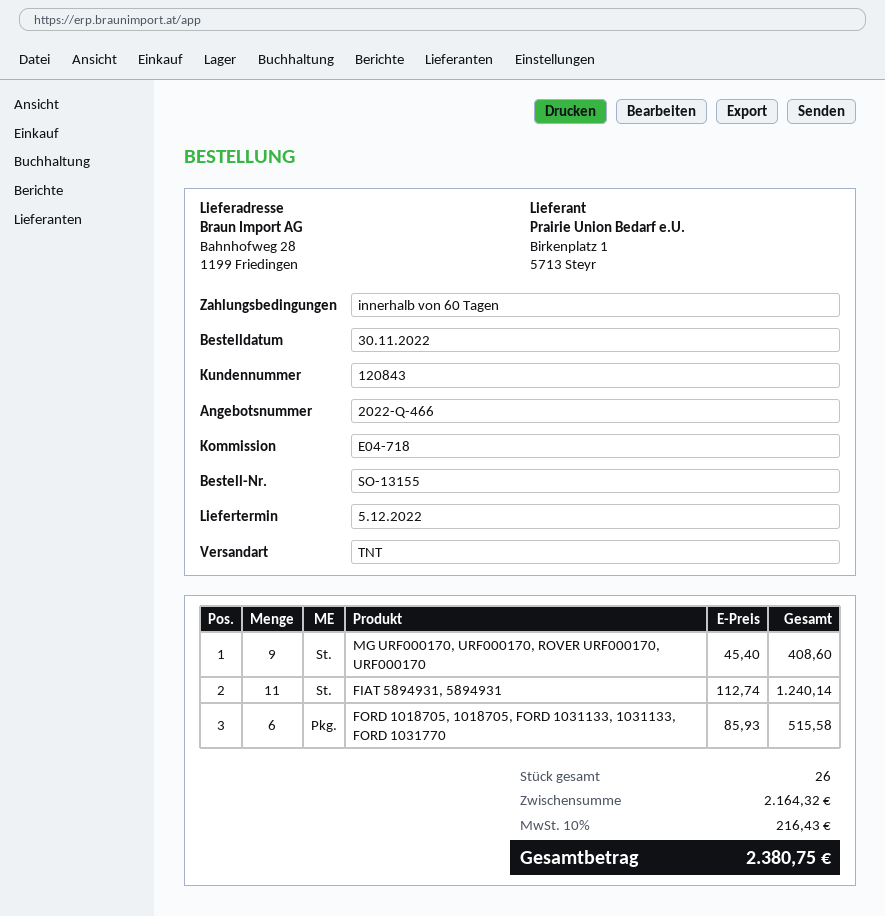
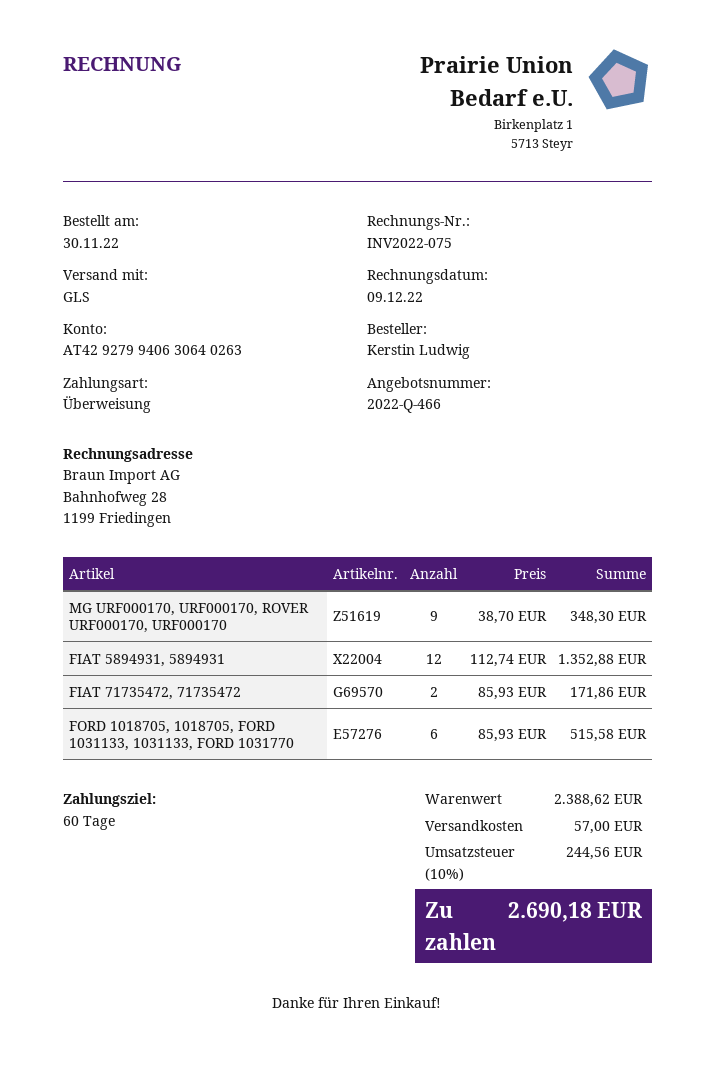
shipping method: TNT -> GLS
MG URF000170, URF000170, ROVER URF000170, URF000170: 9 x 45.40 = 408.60 -> 9 x 38.70 = 348.30
FIAT 5894931, 5894931: 11 x 112.74 = 1240.14 -> 12 x 112.74 = 1352.88
FIAT 71735472, 71735472: none -> 2 x 85.93 = 171.86
subtotal: 2164.32 -> 2388.62
shipping: none -> 57.00
tax: 10% = 216.43 -> 10% = 244.56
total: 2380.75 -> 2690.18

